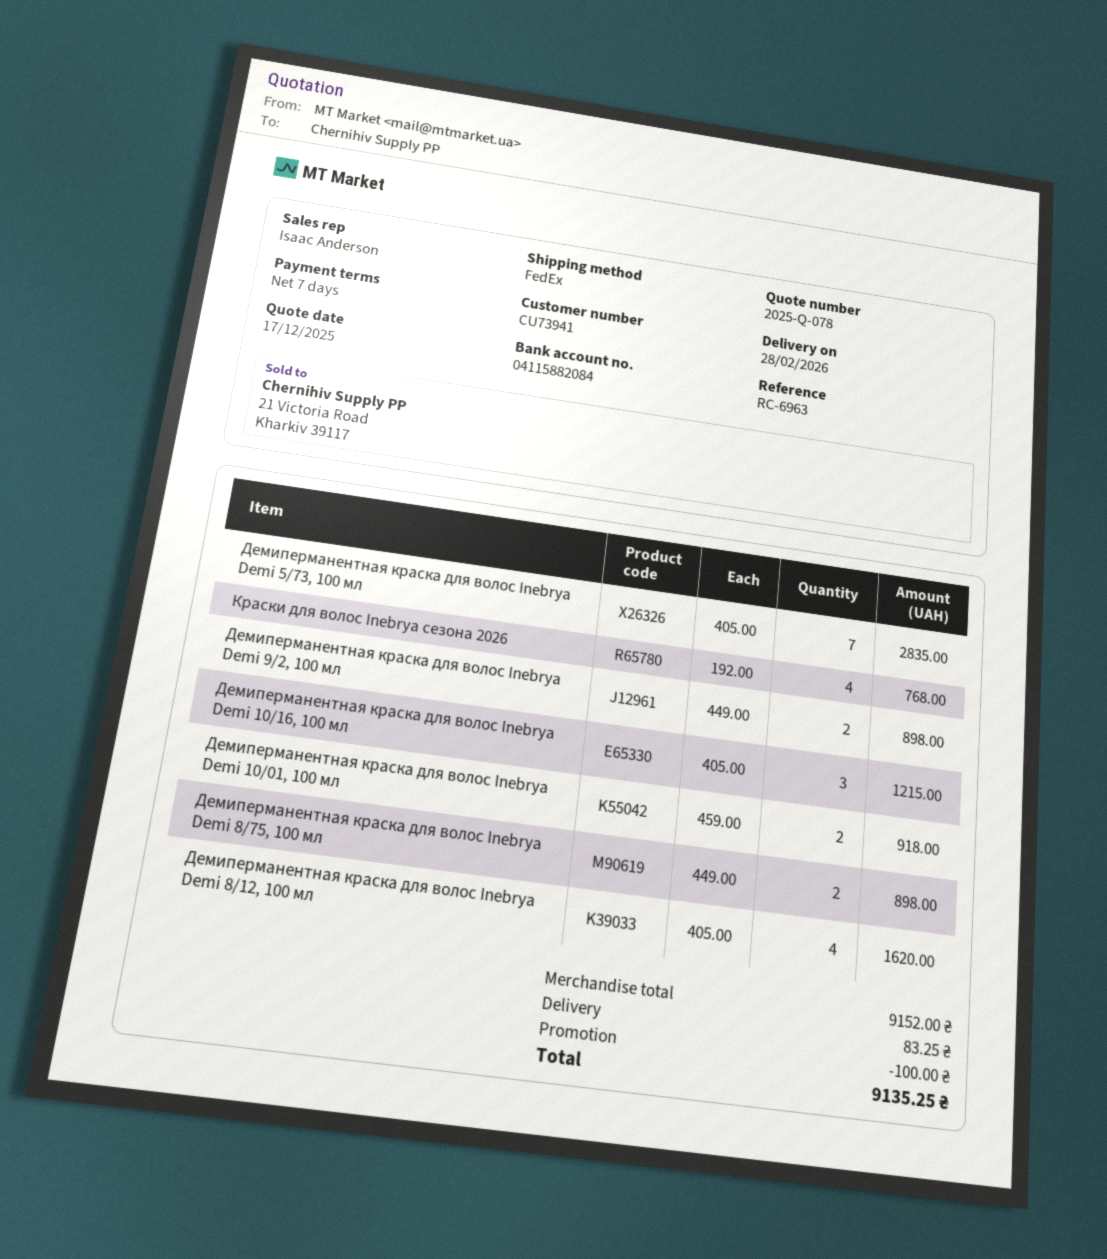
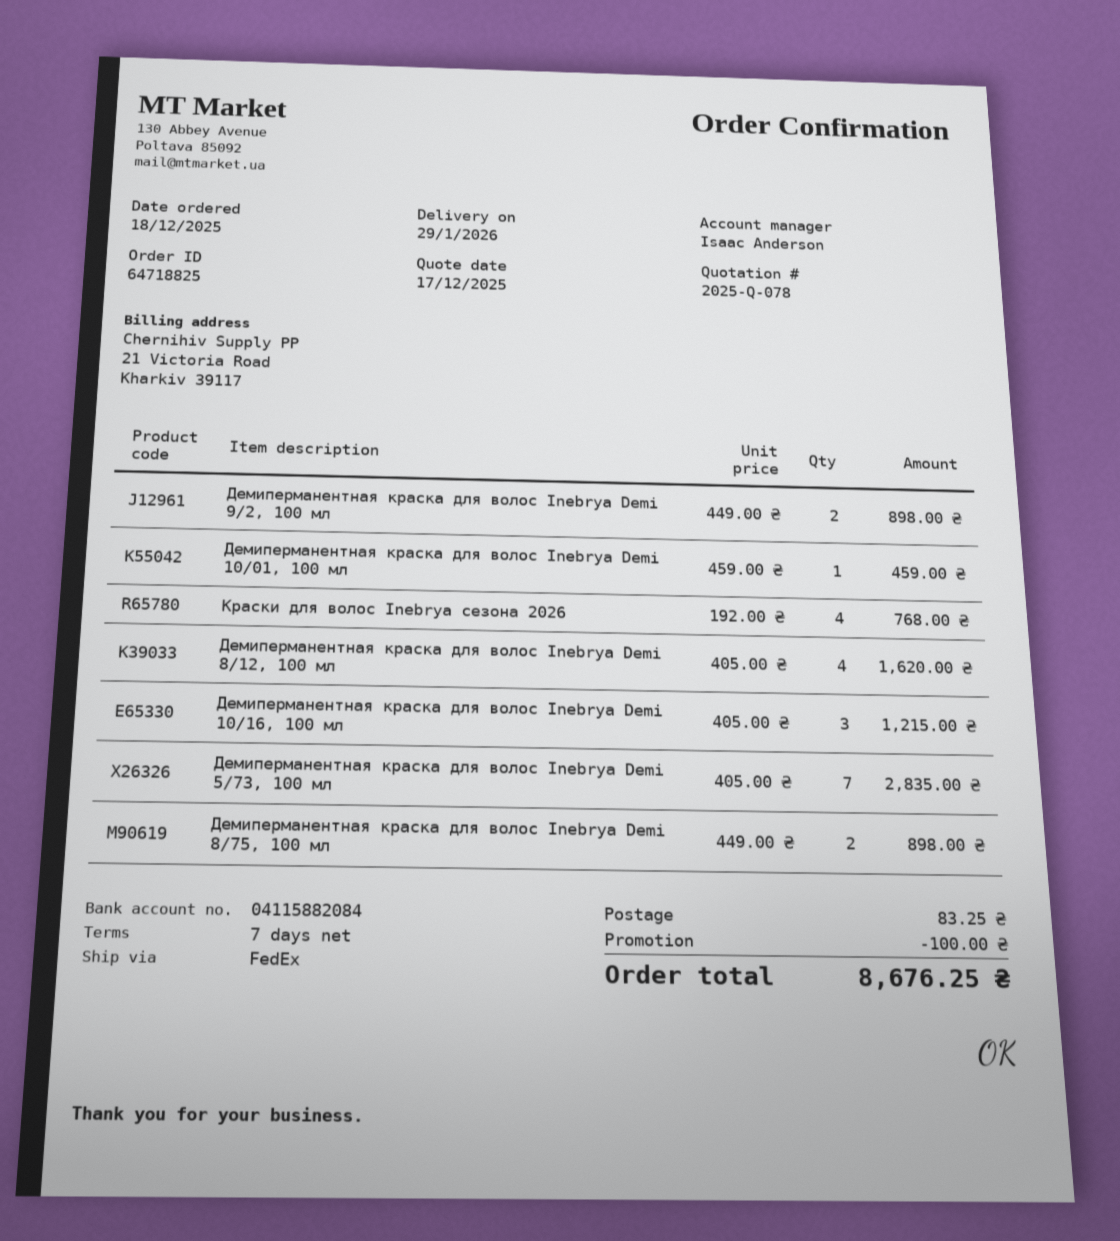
delivery date: 2026-02-28 -> 2026-01-29
Демиперманентная краска для волос Inebrya Demi 10/01, 100 мл: 2 x 459.00 = 918.00 -> 1 x 459.00 = 459.00
total: 9135.25 -> 8676.25

